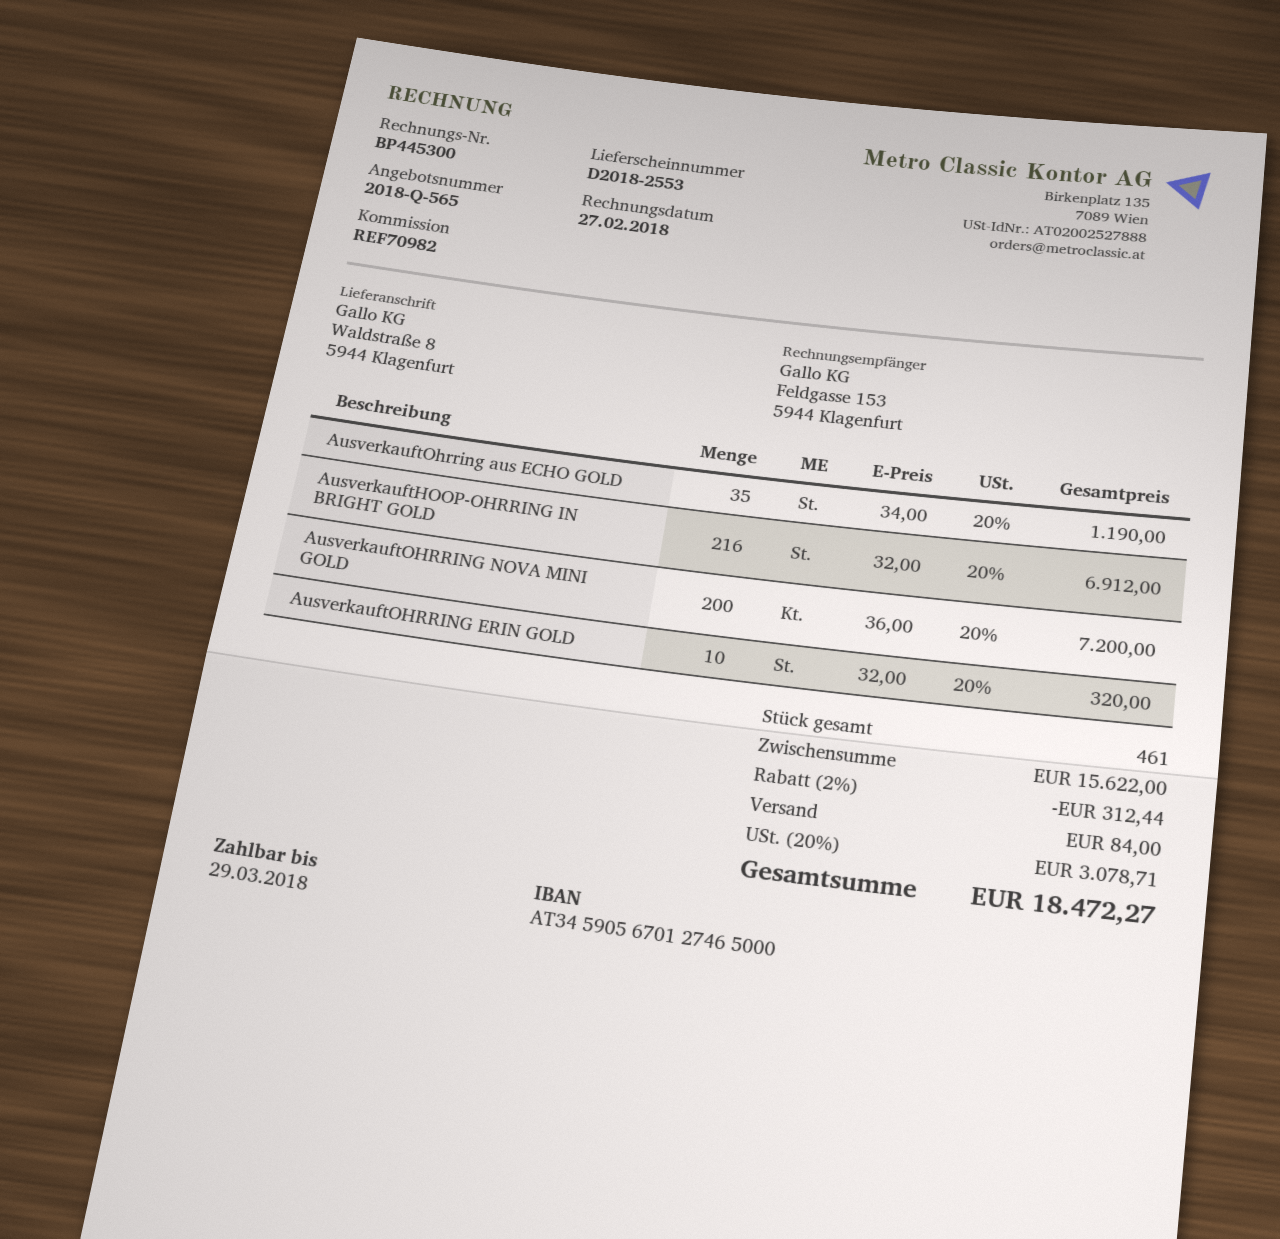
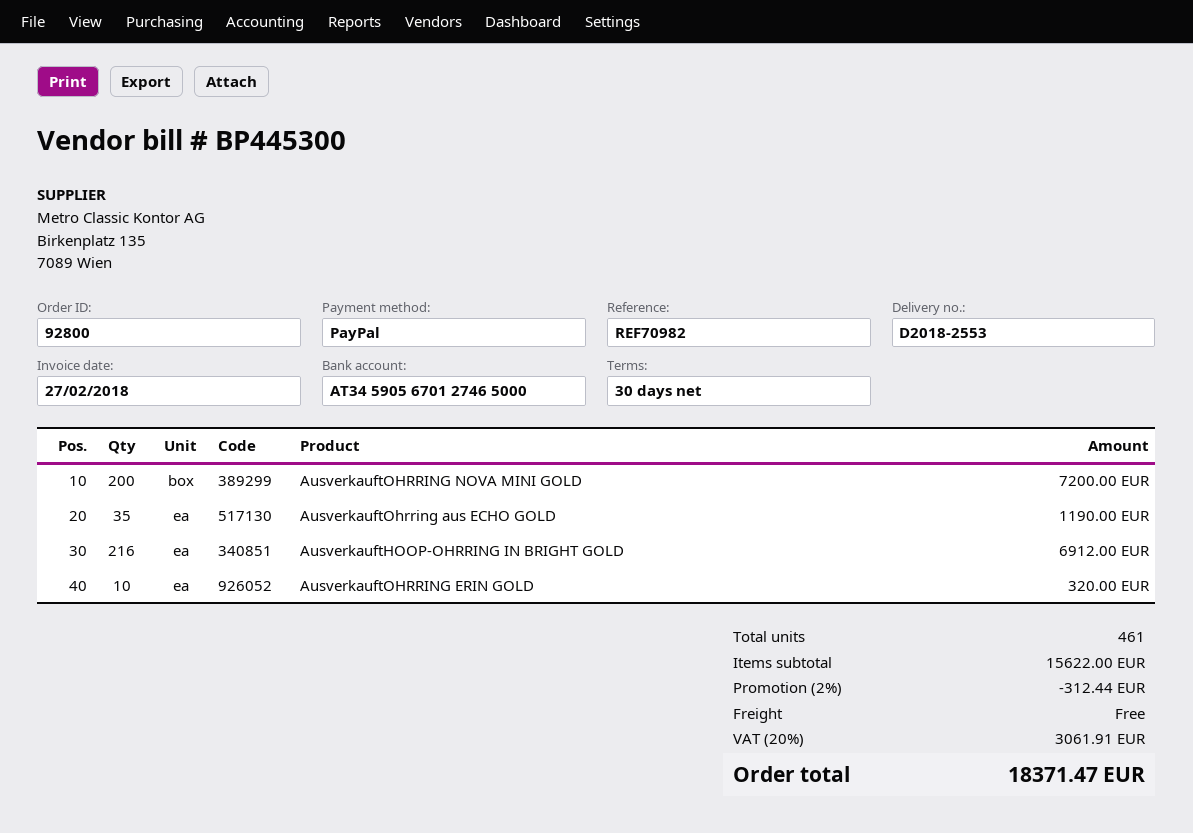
shipping: 84.00 -> 0.00
tax: 20% = 3078.71 -> 20% = 3061.91
total: 18472.27 -> 18371.47

